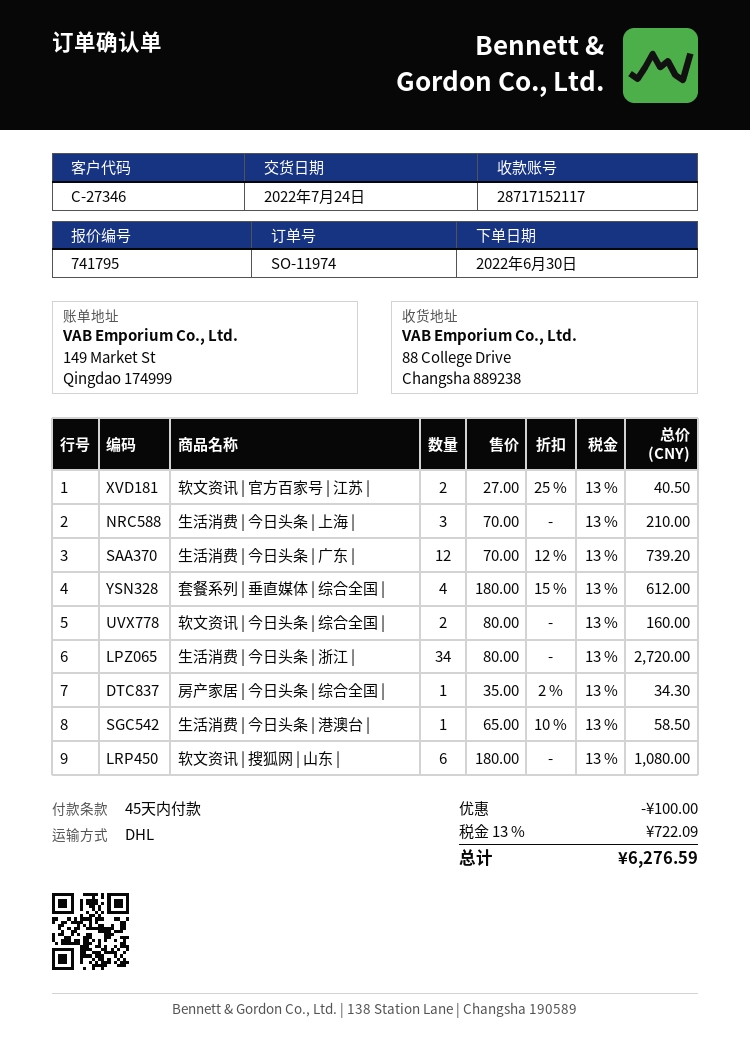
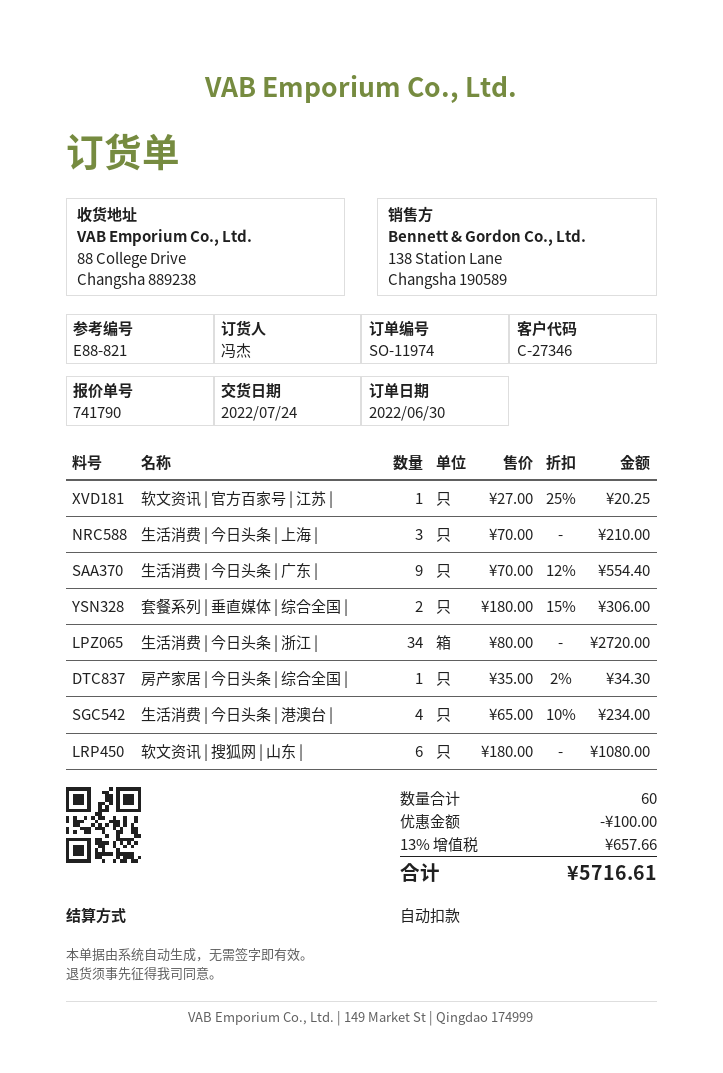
quote number: 741795 -> 741790
软文资讯 | 官方百家号 | 江苏 |: 2 x 27.00 - 25% = 40.50 -> 1 x 27.00 - 25% = 20.25
生活消费 | 今日头条 | 广东 |: 12 x 70.00 - 12% = 739.20 -> 9 x 70.00 - 12% = 554.40
套餐系列 | 垂直媒体 | 综合全国 |: 4 x 180.00 - 15% = 612.00 -> 2 x 180.00 - 15% = 306.00
软文资讯 | 今日头条 | 综合全国 |: 2 x 80.00 = 160.00 -> none
生活消费 | 今日头条 | 港澳台 |: 1 x 65.00 - 10% = 58.50 -> 4 x 65.00 - 10% = 234.00
tax: 13% = 722.09 -> 13% = 657.66
total: 6276.59 -> 5716.61

